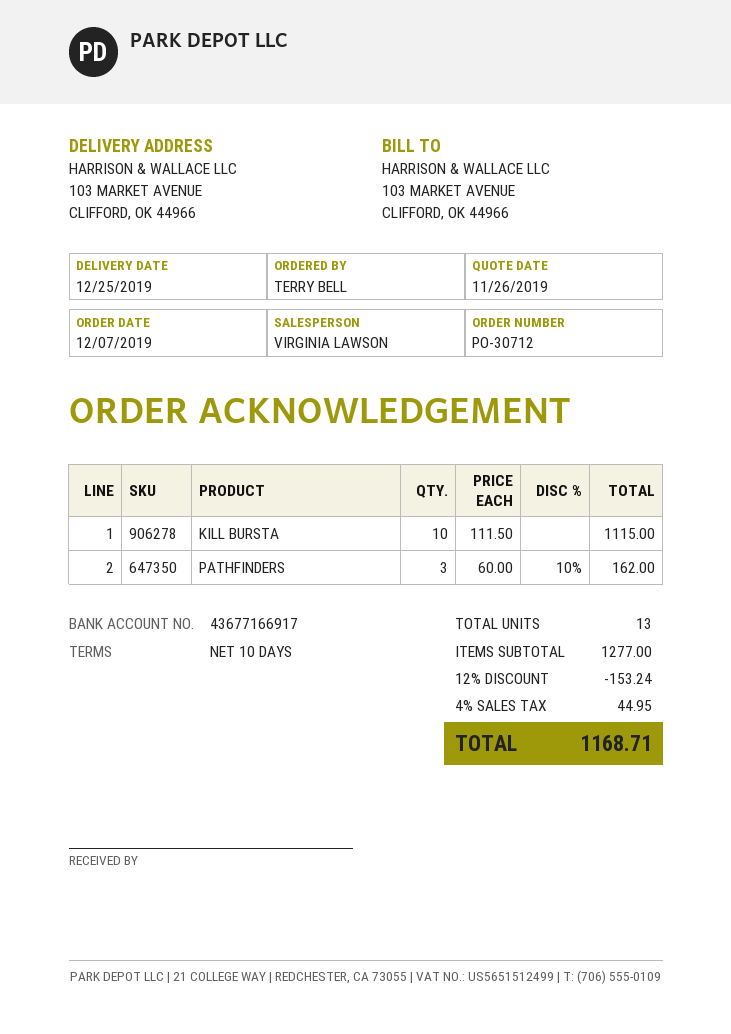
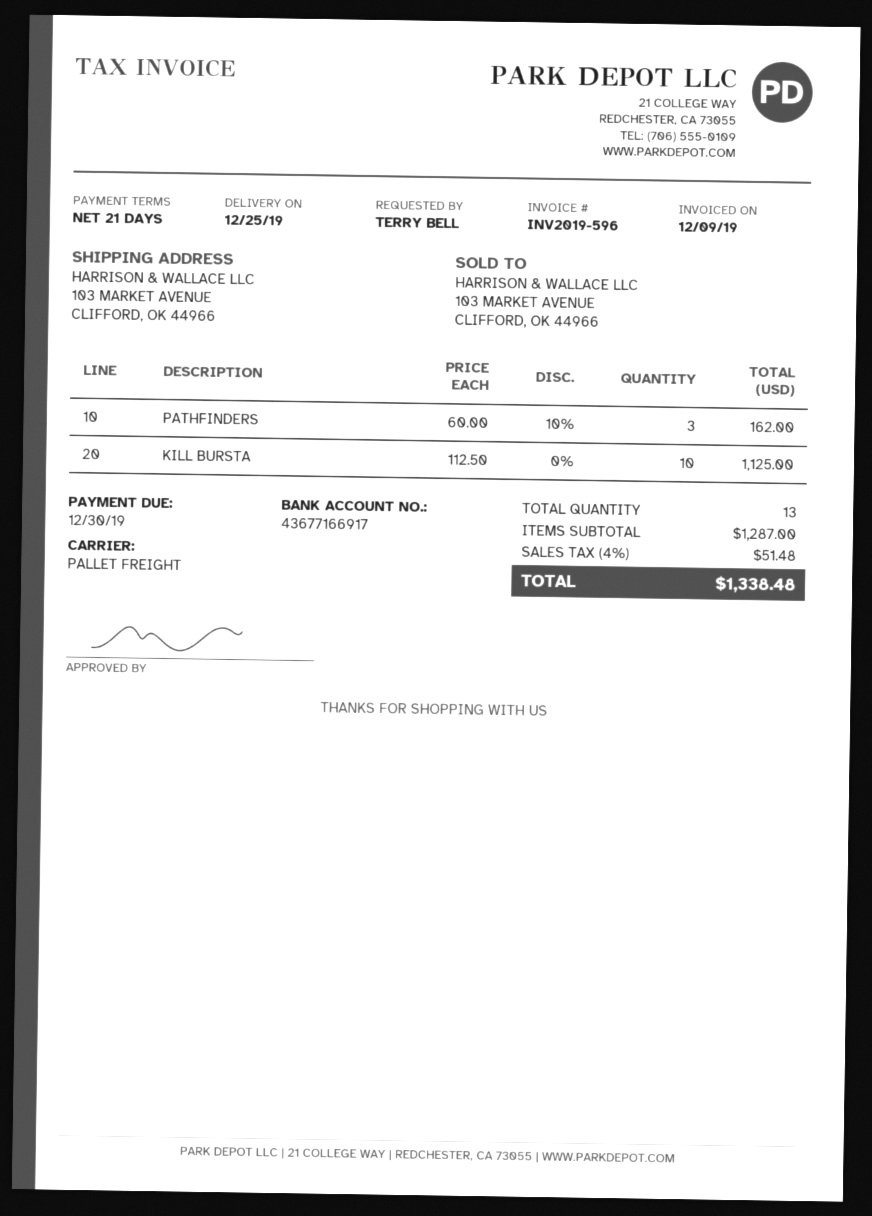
payment terms: 10 days -> 21 days
KILL BURSTA: 10 x 111.50 = 1115.00 -> 10 x 112.50 = 1125.00
subtotal: 1277.00 -> 1287.00
discount: 12% = 153.24 -> none
tax: 4% = 44.95 -> 4% = 51.48
total: 1168.71 -> 1338.48

